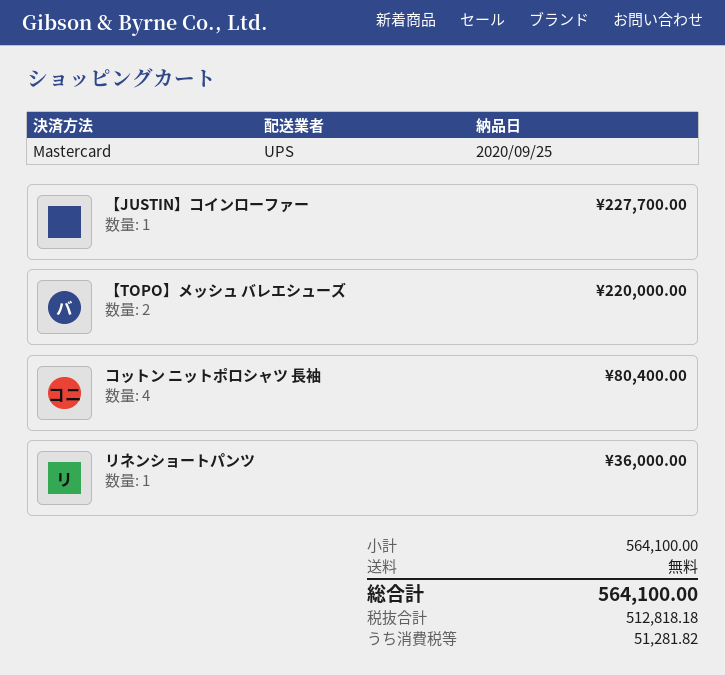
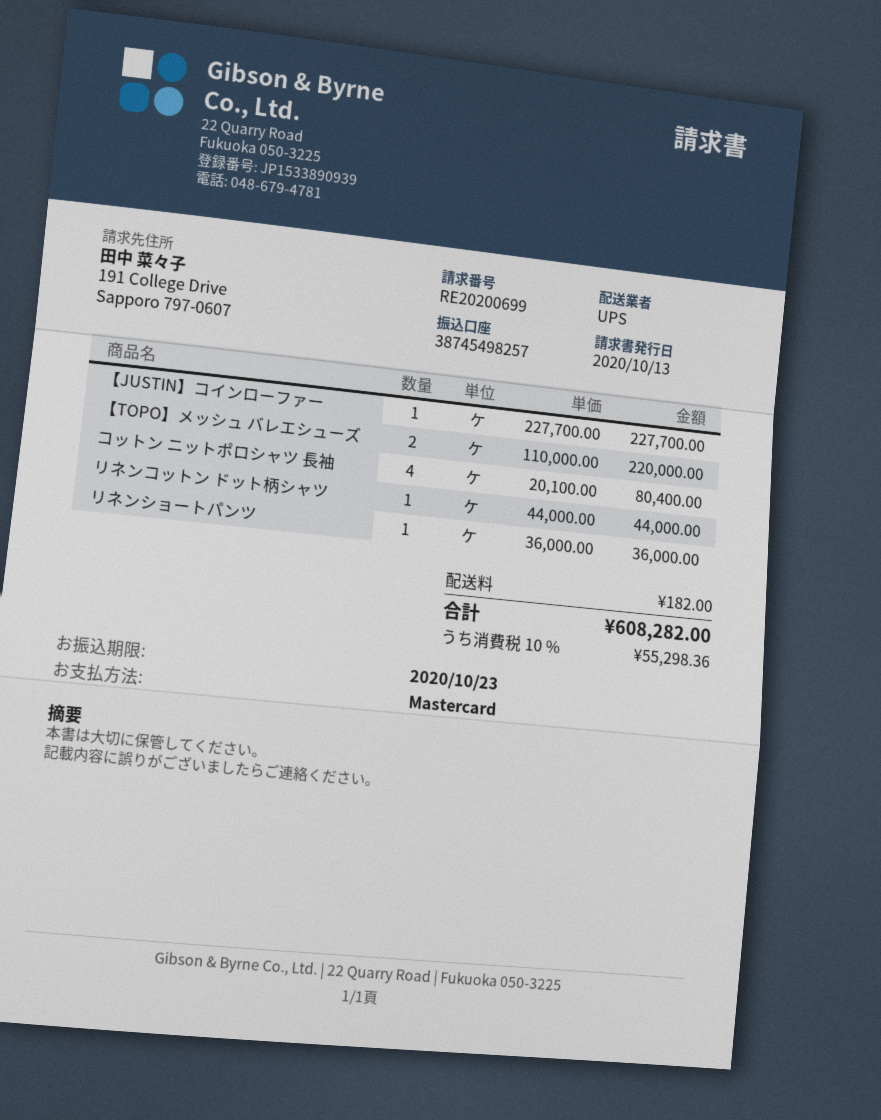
リネンコットン ドット柄シャツ: none -> 1 for 44000.00
shipping: 0.00 -> 182.00
tax: 51281.82 -> 55298.36
total: 564100.00 -> 608282.00

